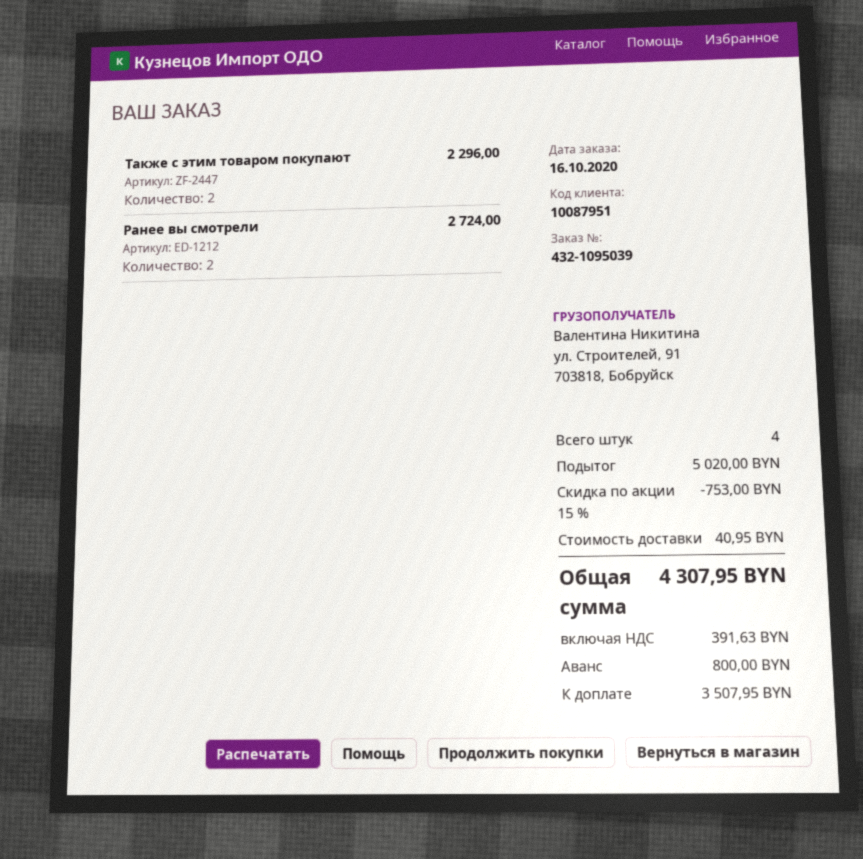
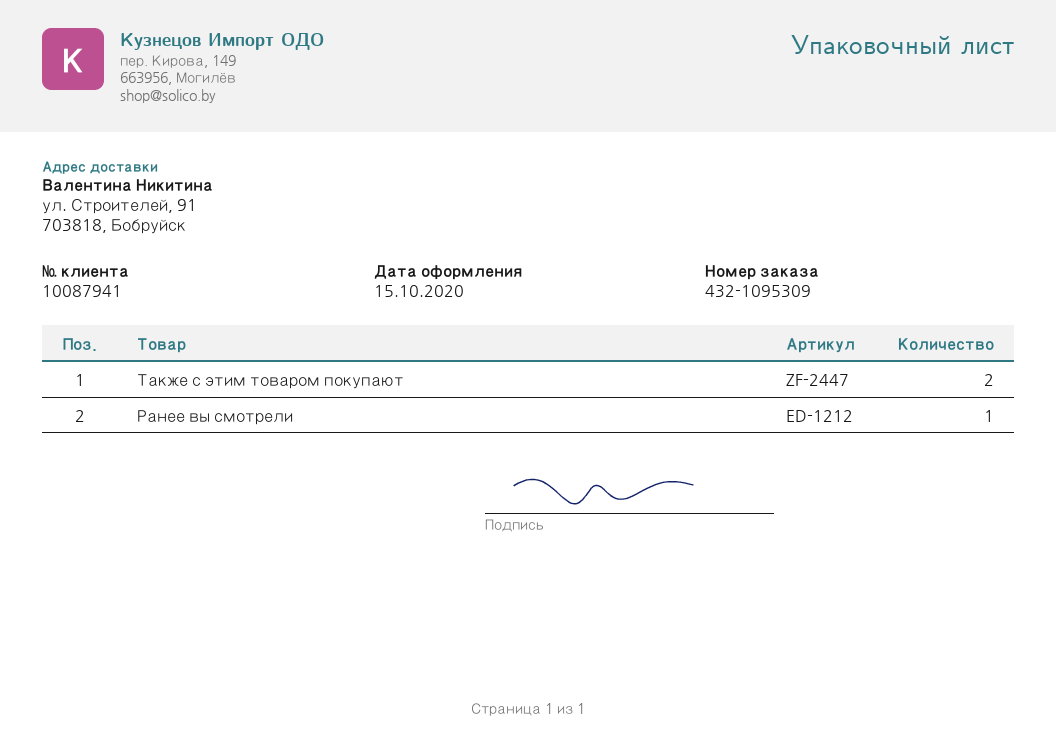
order number: 432-1095039 -> 432-1095309
order date: 2020-10-16 -> 2020-10-15
customer number: 10087951 -> 10087941
Ранее вы смотрели: 2 -> 1

